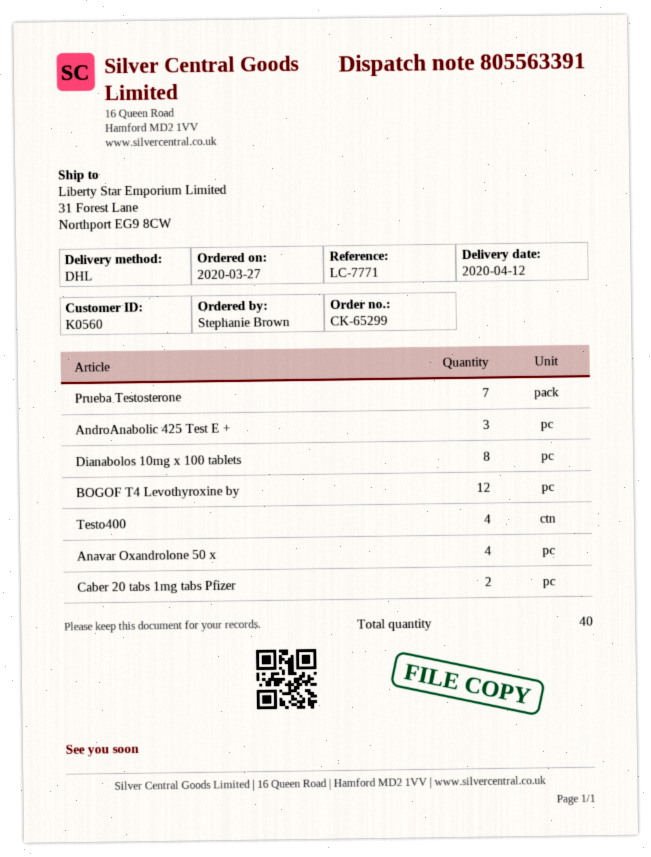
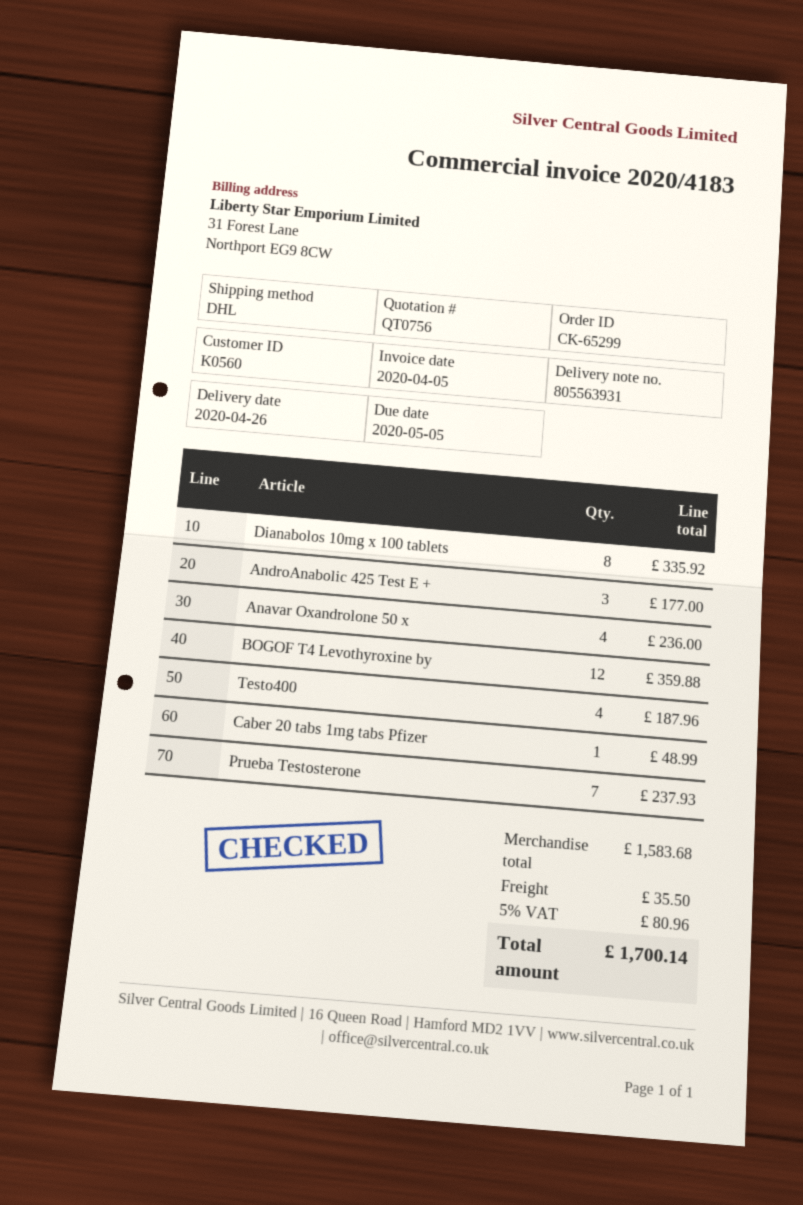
delivery note number: 805563391 -> 805563931
delivery date: 2020-04-12 -> 2020-04-26
Caber 20 tabs 1mg tabs Pfizer: 2 -> 1

